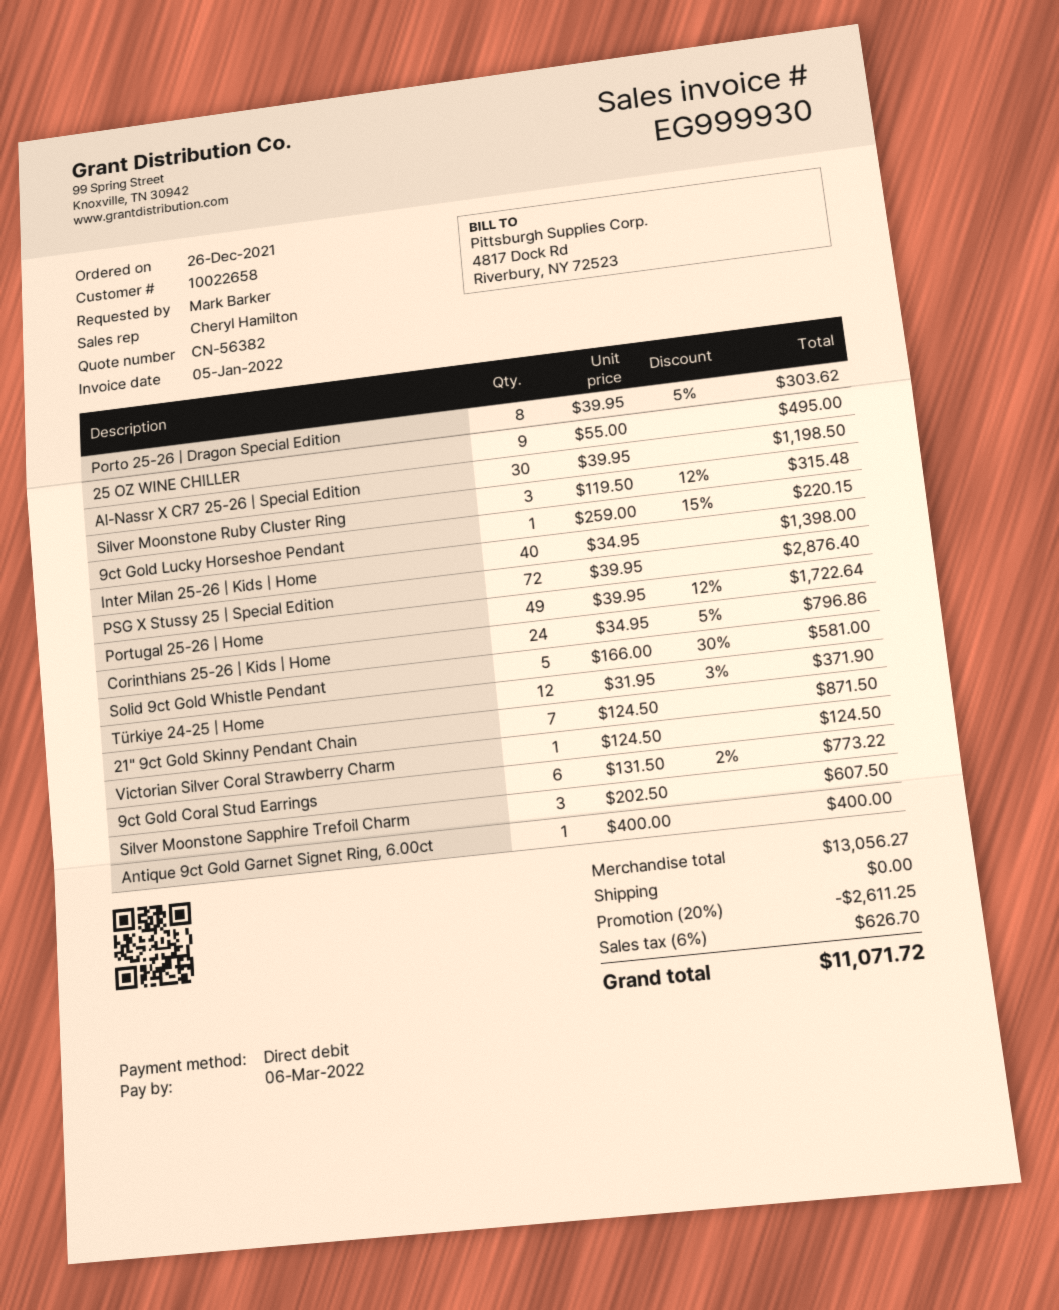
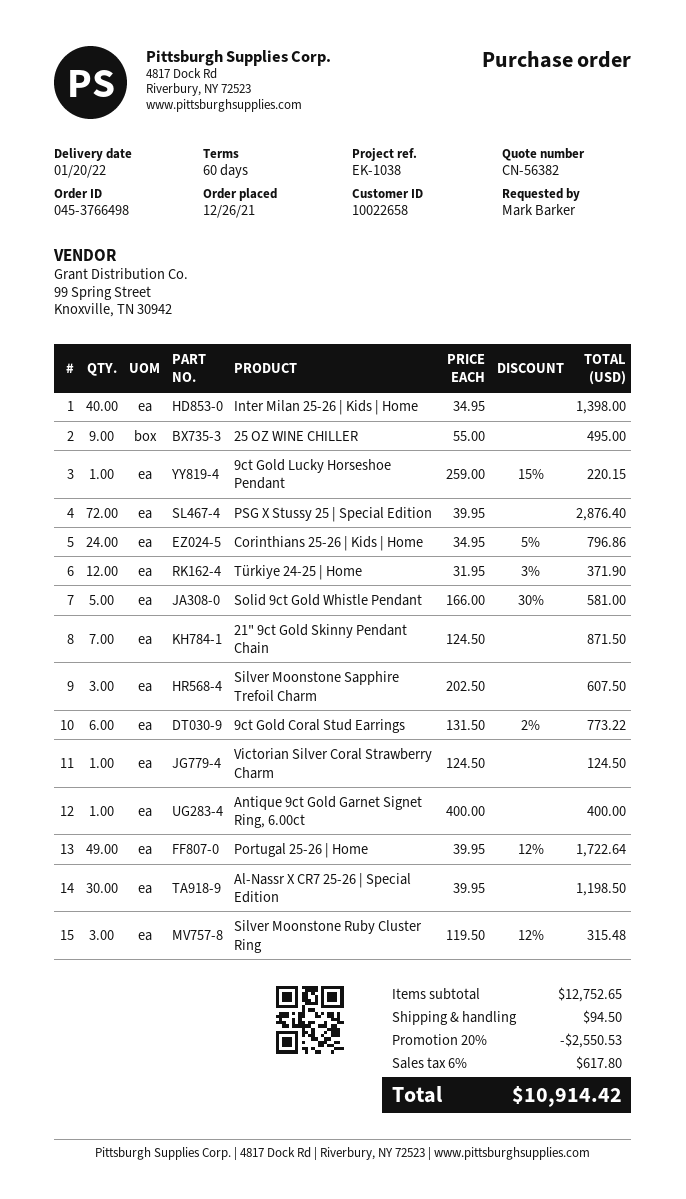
Porto 25-26 | Dragon Special Edition: 8 x 39.95 - 5% = 303.62 -> none
subtotal: 13056.27 -> 12752.65
discount: 20% = 2611.25 -> 20% = 2550.53
shipping: 0.00 -> 94.50
tax: 6% = 626.70 -> 6% = 617.80
total: 11071.72 -> 10914.42

